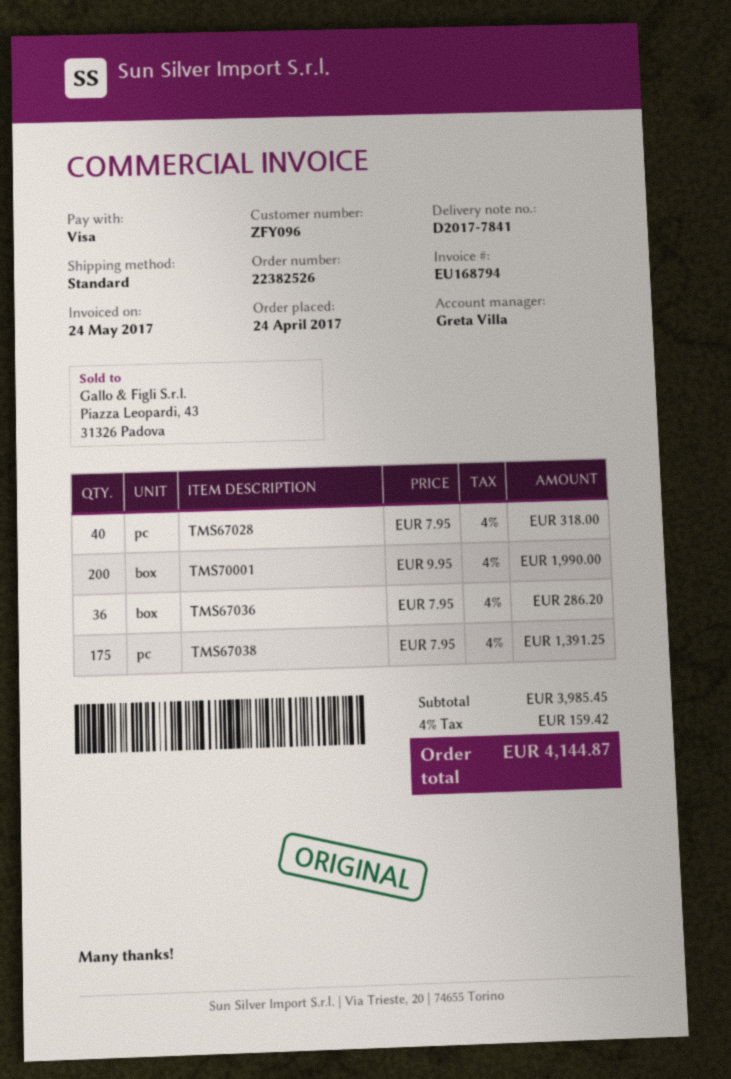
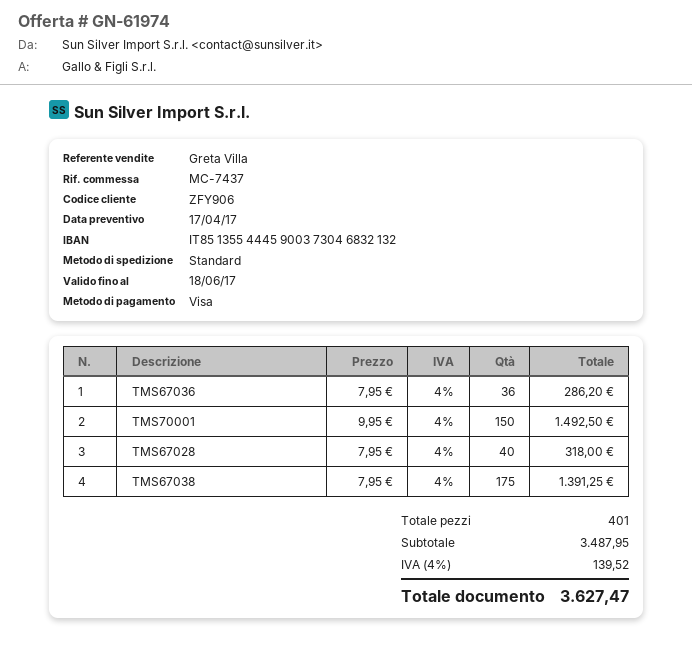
customer number: ZFY096 -> ZFY906
TMS70001: 200 x 9.95 = 1990.00 -> 150 x 9.95 = 1492.50
subtotal: 3985.45 -> 3487.95
tax: 4% = 159.42 -> 4% = 139.52
total: 4144.87 -> 3627.47

